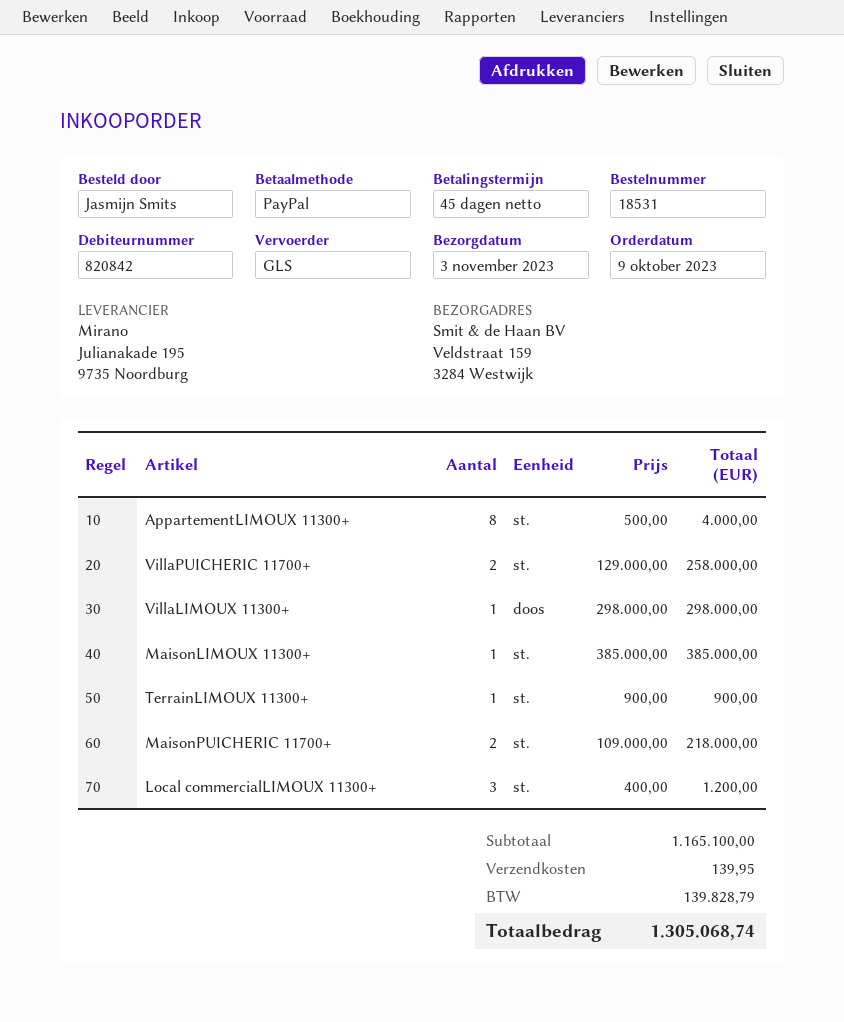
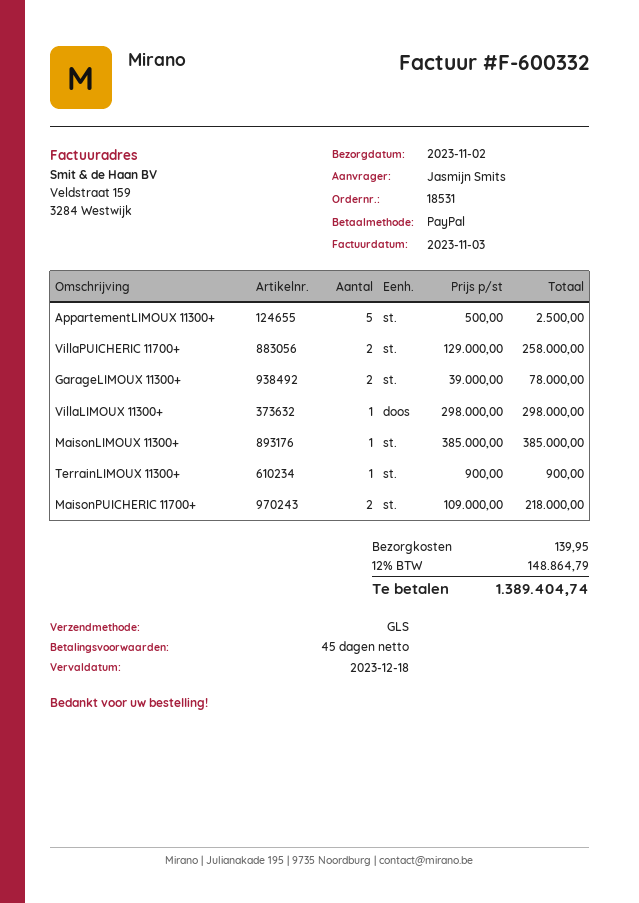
delivery date: 2023-11-03 -> 2023-11-02
AppartementLIMOUX 11300+: 8 x 500.00 = 4000.00 -> 5 x 500.00 = 2500.00
Local commercialLIMOUX 11300+: 3 x 400.00 = 1200.00 -> none
GarageLIMOUX 11300+: none -> 2 x 39000.00 = 78000.00
tax: 139828.79 -> 148864.79
total: 1305068.74 -> 1389404.74

